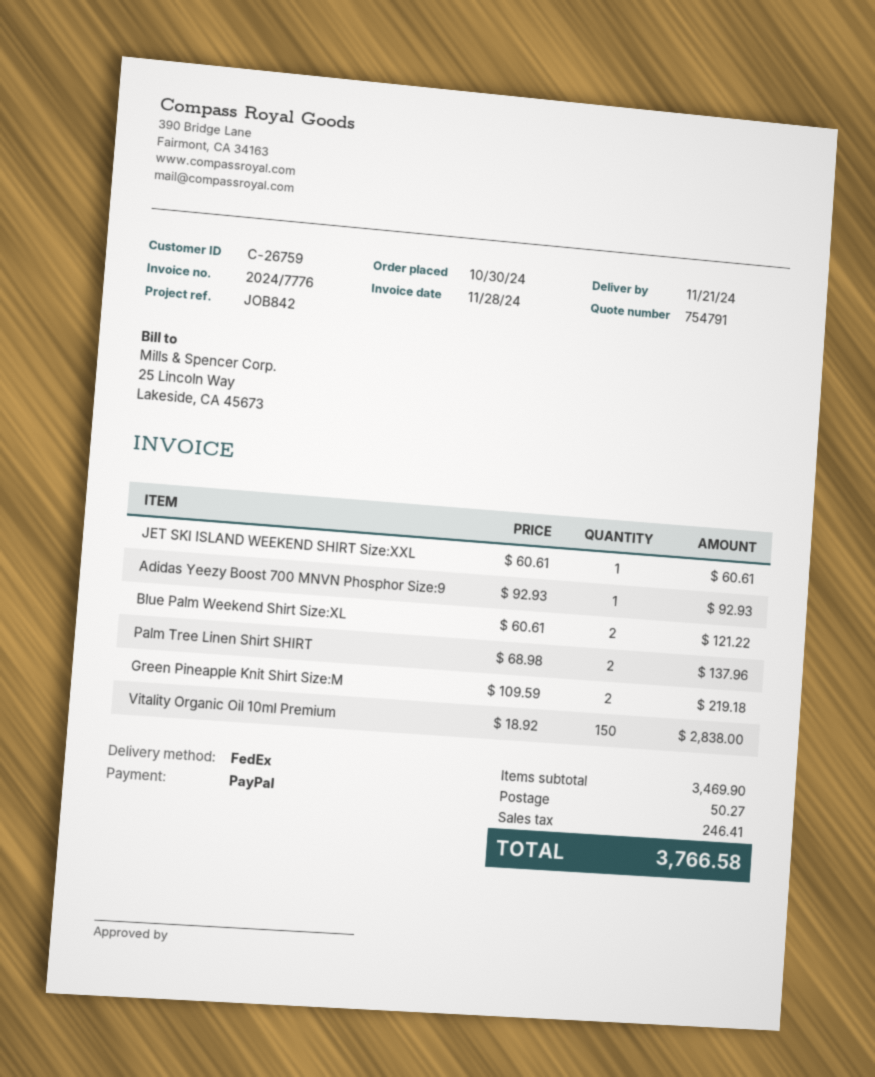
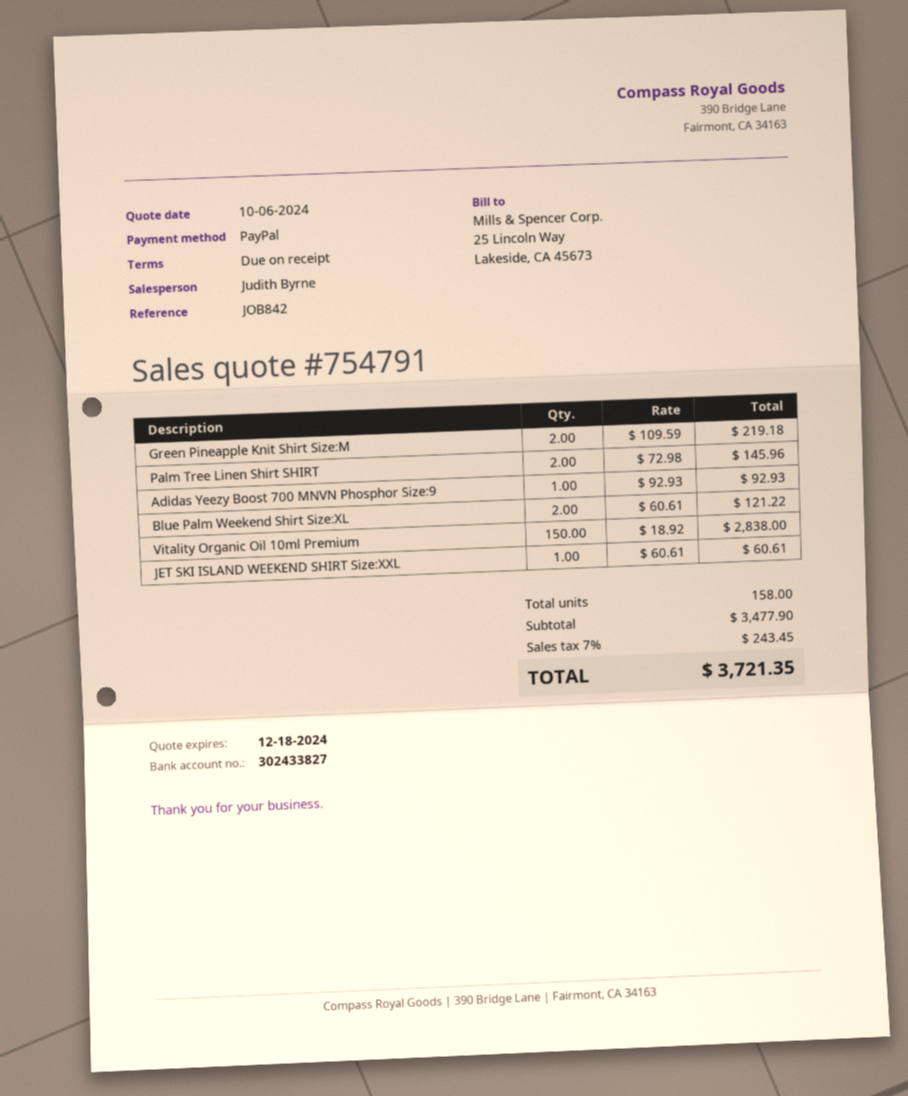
Palm Tree Linen Shirt SHIRT: 2 x 68.98 = 137.96 -> 2 x 72.98 = 145.96
subtotal: 3469.90 -> 3477.90
shipping: 50.27 -> none
tax: 246.41 -> 243.45
total: 3766.58 -> 3721.35

